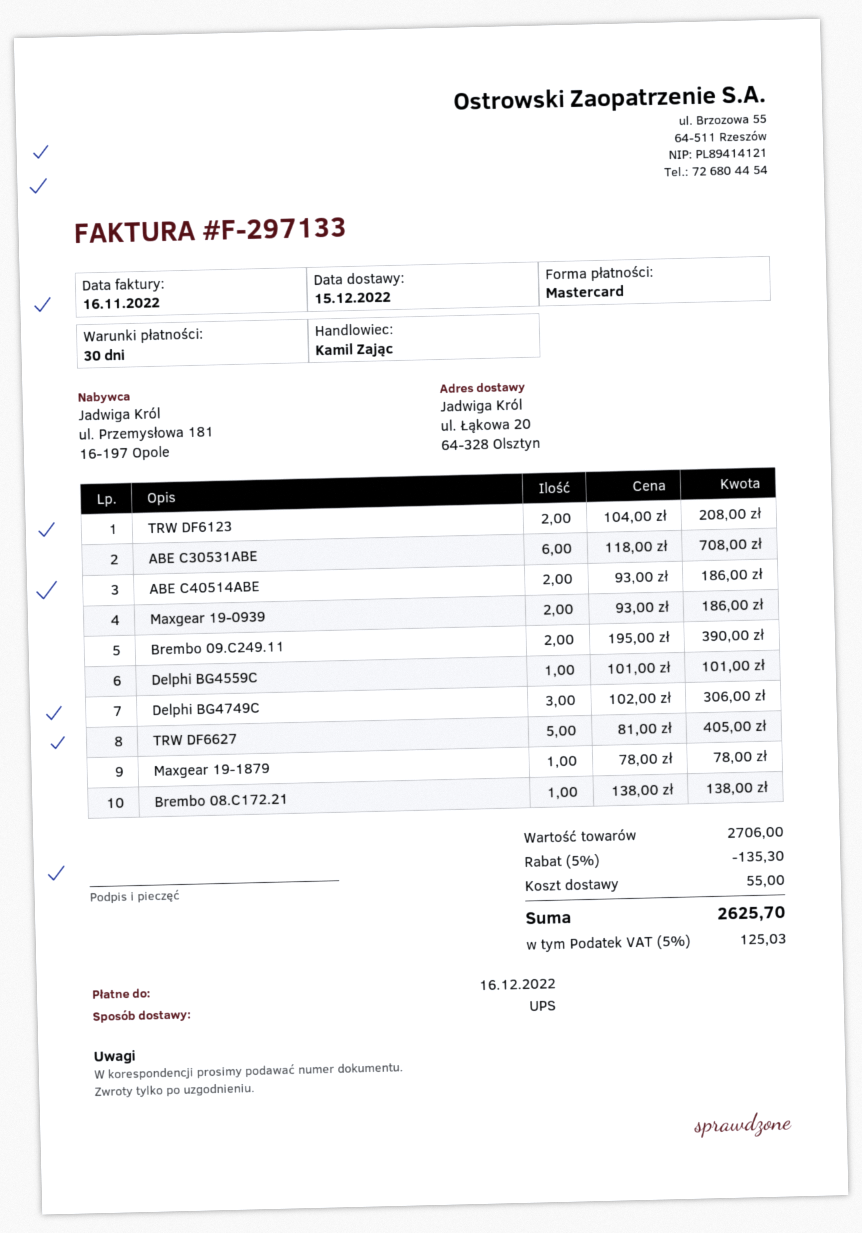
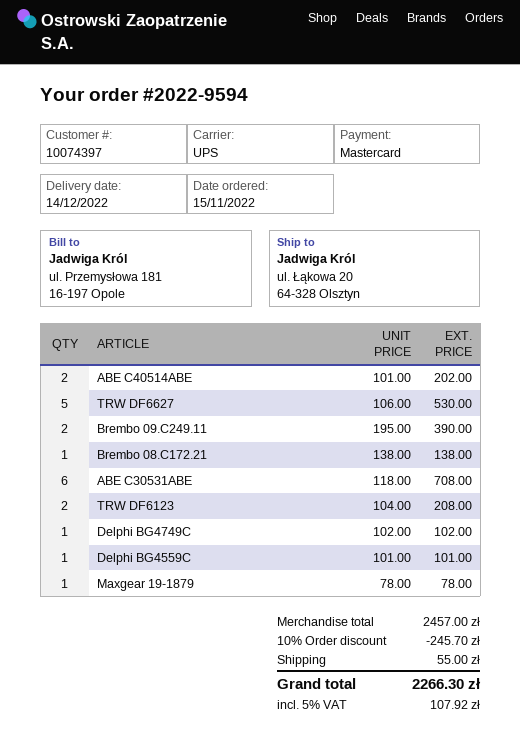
delivery date: 2022-12-15 -> 2022-12-14
ABE C40514ABE: 2 x 93.00 = 186.00 -> 2 x 101.00 = 202.00
Maxgear 19-0939: 2 x 93.00 = 186.00 -> none
Delphi BG4749C: 3 x 102.00 = 306.00 -> 1 x 102.00 = 102.00
TRW DF6627: 5 x 81.00 = 405.00 -> 5 x 106.00 = 530.00
subtotal: 2706.00 -> 2457.00
discount: 5% = 135.30 -> 10% = 245.70
tax: 5% = 125.03 -> 5% = 107.92
total: 2625.70 -> 2266.30

